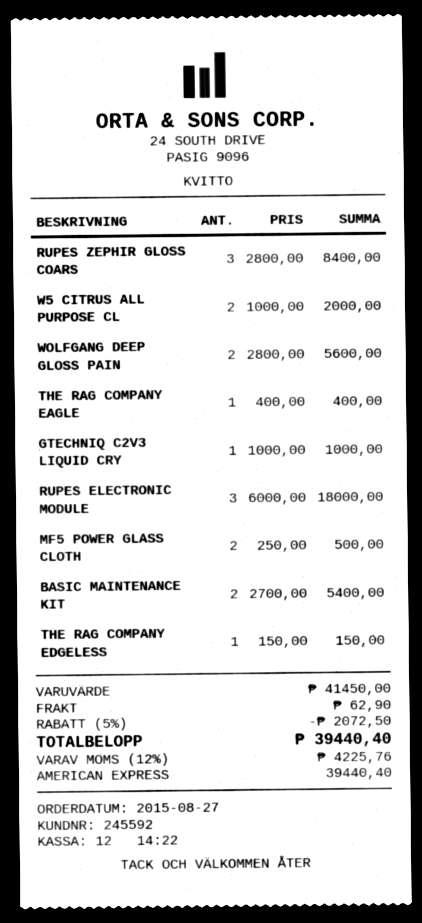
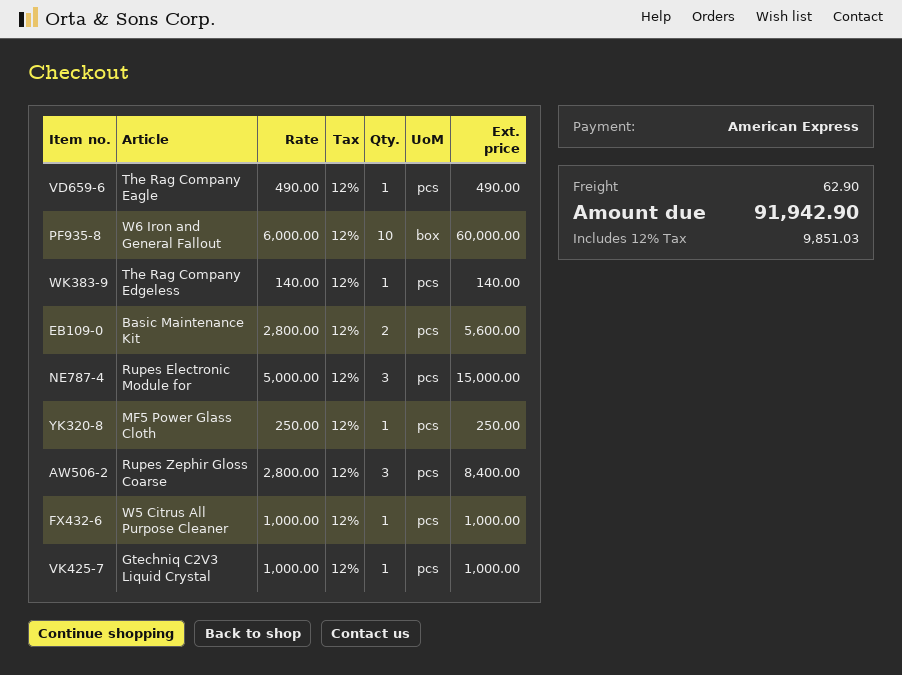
W5 CITRUS ALL PURPOSE CL: 2 x 1000.00 = 2000.00 -> 1 x 1000.00 = 1000.00
WOLFGANG DEEP GLOSS PAIN: 2 x 2800.00 = 5600.00 -> none
THE RAG COMPANY EAGLE: 1 x 400.00 = 400.00 -> 1 x 490.00 = 490.00
RUPES ELECTRONIC MODULE: 3 x 6000.00 = 18000.00 -> 3 x 5000.00 = 15000.00
MF5 POWER GLASS CLOTH: 2 x 250.00 = 500.00 -> 1 x 250.00 = 250.00
BASIC MAINTENANCE KIT: 2 x 2700.00 = 5400.00 -> 2 x 2800.00 = 5600.00
THE RAG COMPANY EDGELESS: 1 x 150.00 = 150.00 -> 1 x 140.00 = 140.00
W6 Iron and General Fallout: none -> 10 x 6000.00 = 60000.00
discount: 5% = 2072.50 -> none
tax: 12% = 4225.76 -> 12% = 9851.03
total: 39440.40 -> 91942.90

